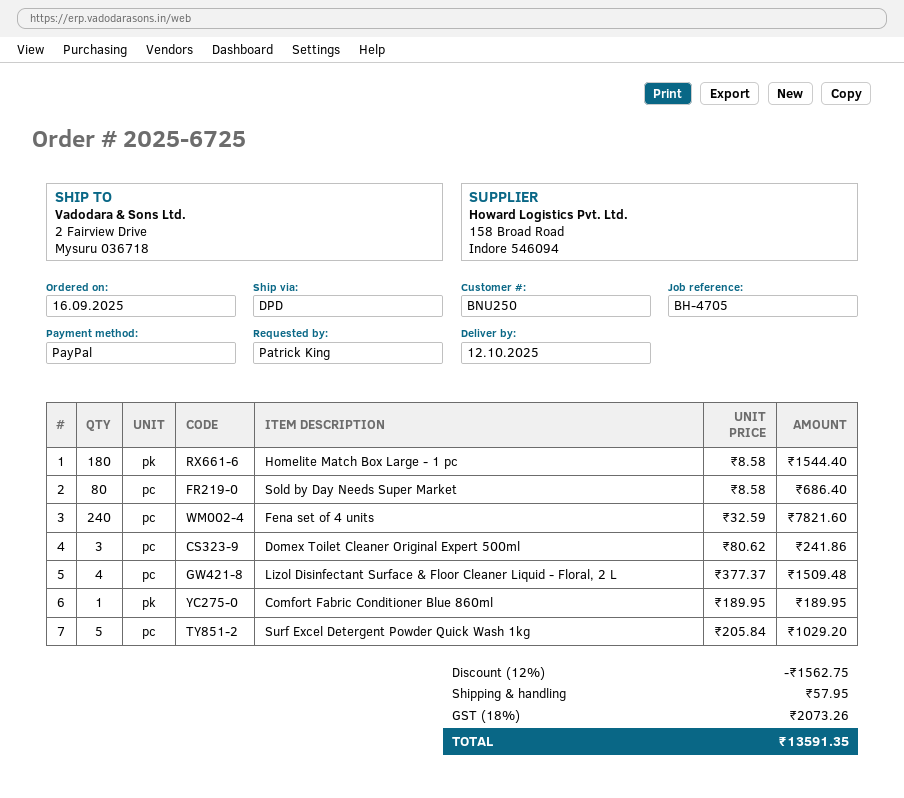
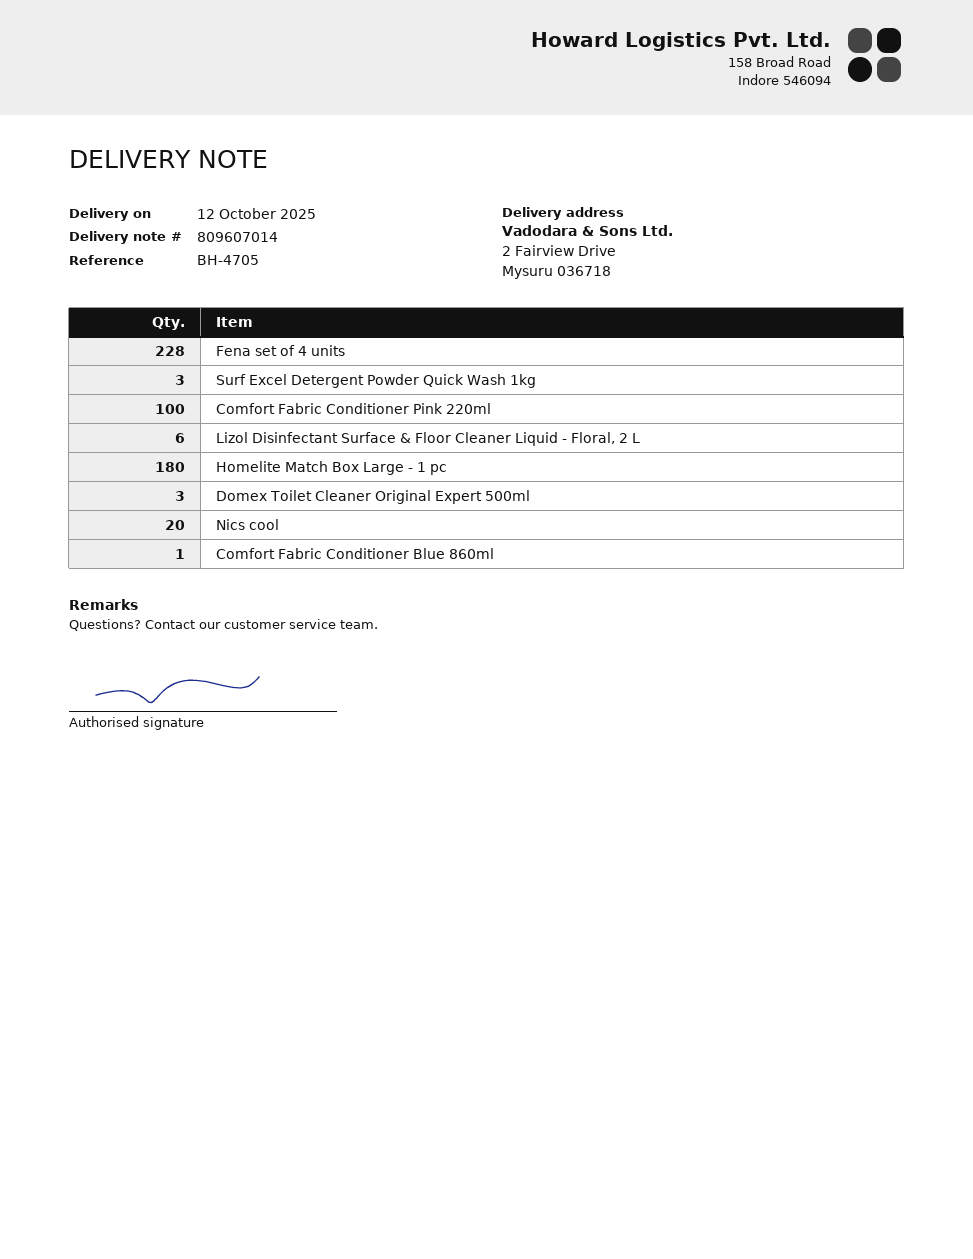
Sold by Day Needs Super Market: 80 -> none
Fena set of 4 units: 240 -> 228
Lizol Disinfectant Surface & Floor Cleaner Liquid - Floral, 2 L: 4 -> 6
Surf Excel Detergent Powder Quick Wash 1kg: 5 -> 3
Comfort Fabric Conditioner Pink 220ml: none -> 100
Nics cool: none -> 20

